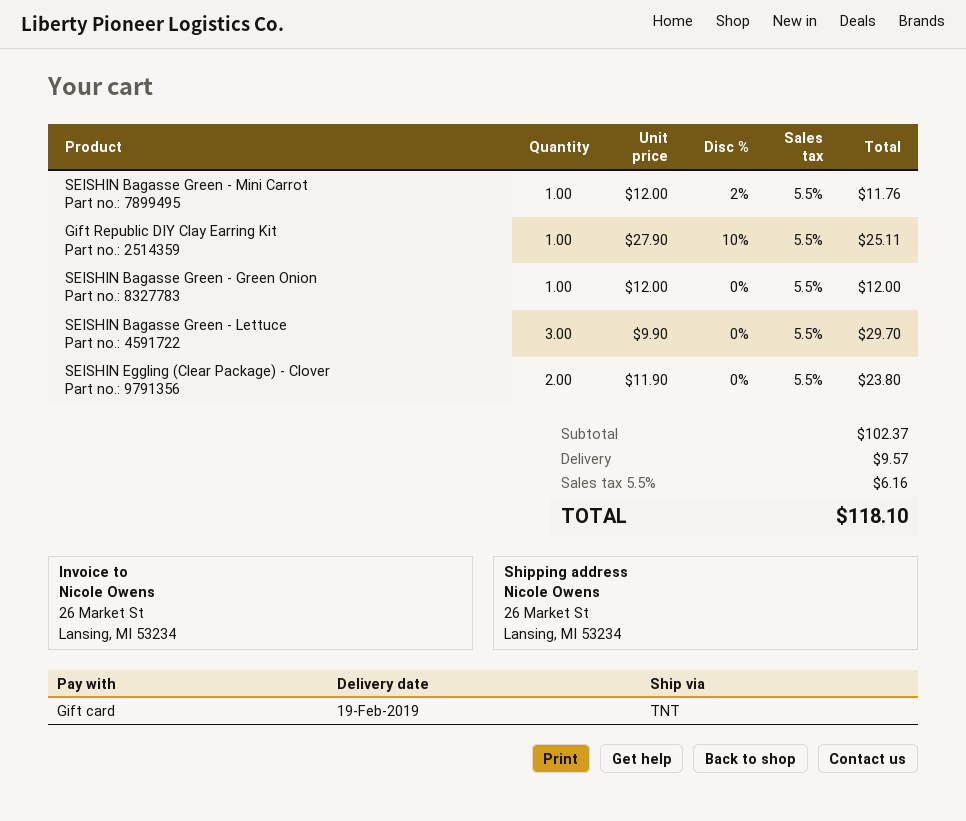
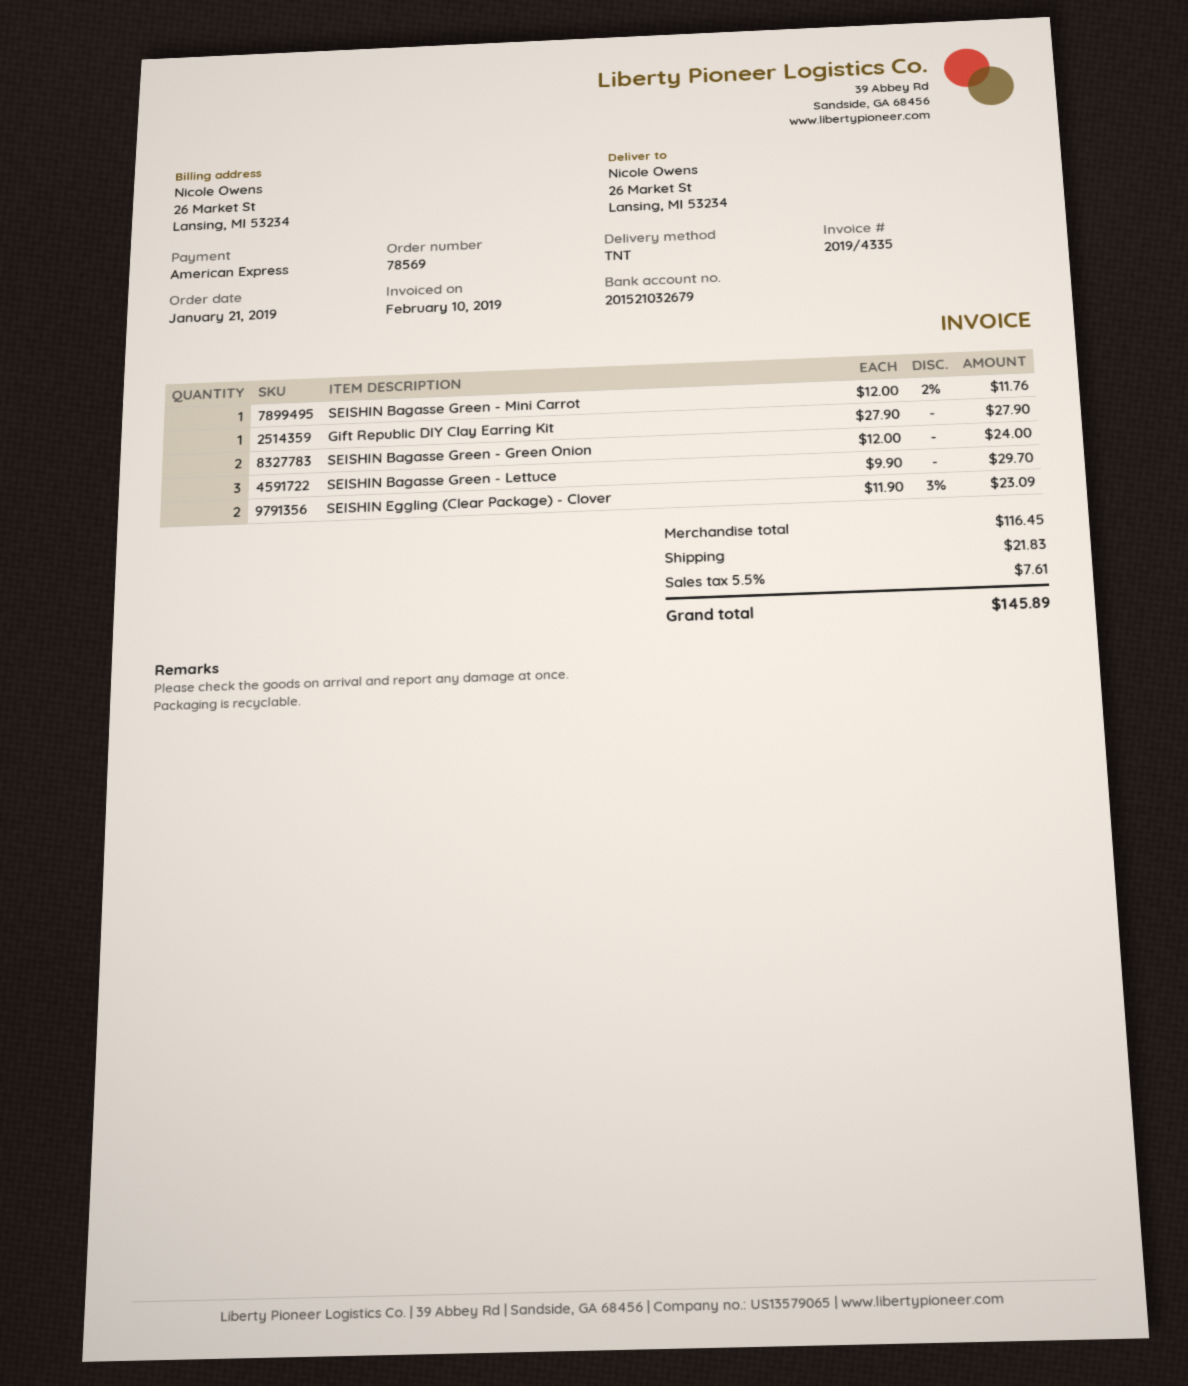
payment method: gift card -> American Express
Gift Republic DIY Clay Earring Kit: 1 x 27.90 - 10% = 25.11 -> 1 x 27.90 = 27.90
SEISHIN Bagasse Green - Green Onion: 1 x 12.00 = 12.00 -> 2 x 12.00 = 24.00
SEISHIN Eggling (Clear Package) - Clover: 2 x 11.90 = 23.80 -> 2 x 11.90 - 3% = 23.09
subtotal: 102.37 -> 116.45
shipping: 9.57 -> 21.83
tax: 5.5% = 6.16 -> 5.5% = 7.61
total: 118.10 -> 145.89

